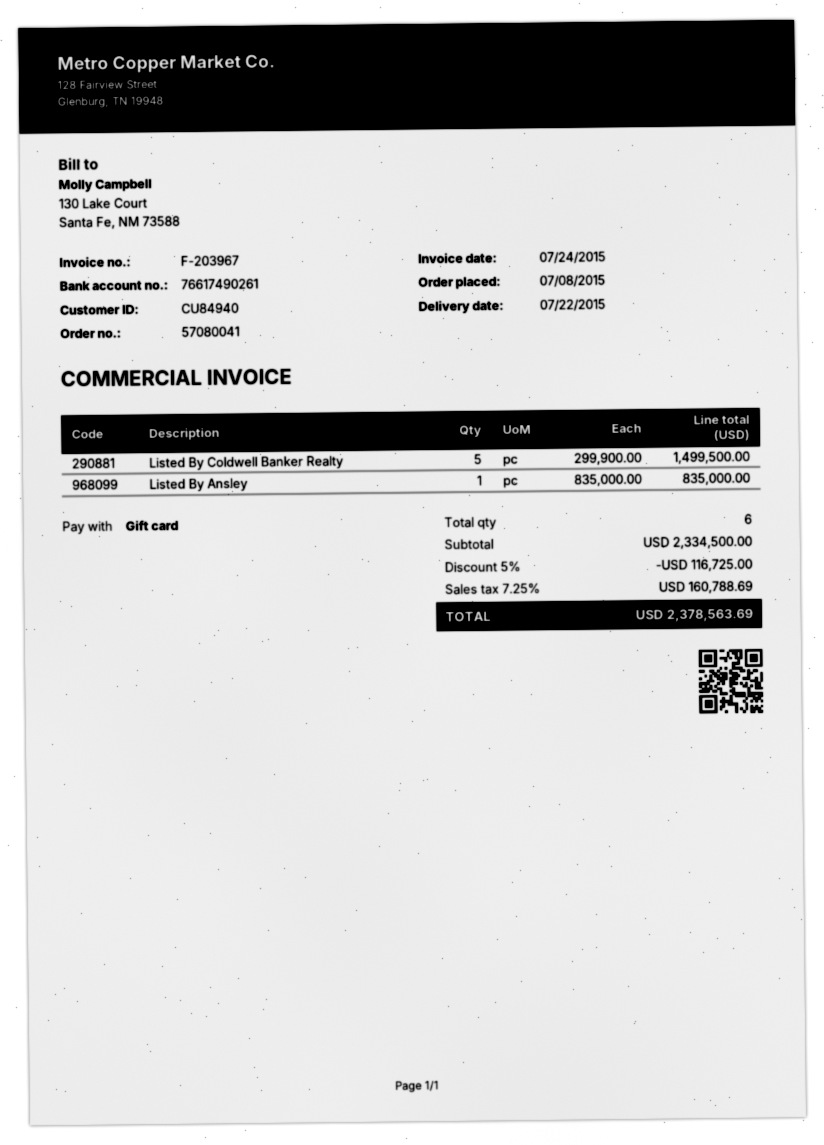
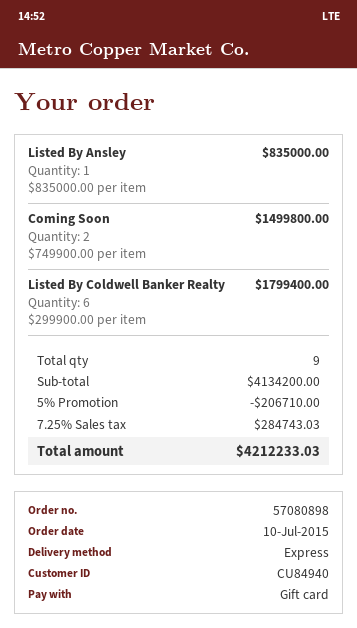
order number: 57080041 -> 57080898
order date: 2015-07-08 -> 2015-07-10
Listed By Coldwell Banker Realty: 5 x 299900.00 = 1499500.00 -> 6 x 299900.00 = 1799400.00
Coming Soon: none -> 2 x 749900.00 = 1499800.00
total quantity: 6 -> 9
subtotal: 2334500.00 -> 4134200.00
discount: 5% = 116725.00 -> 5% = 206710.00
tax: 7.25% = 160788.69 -> 7.25% = 284743.03
total: 2378563.69 -> 4212233.03

